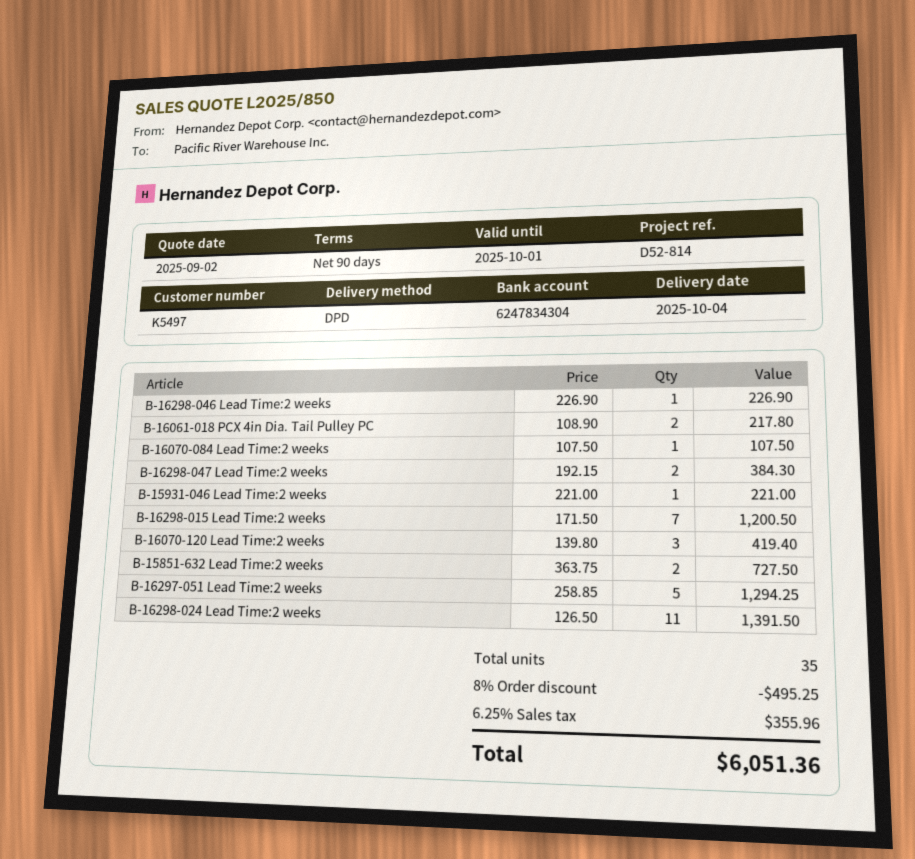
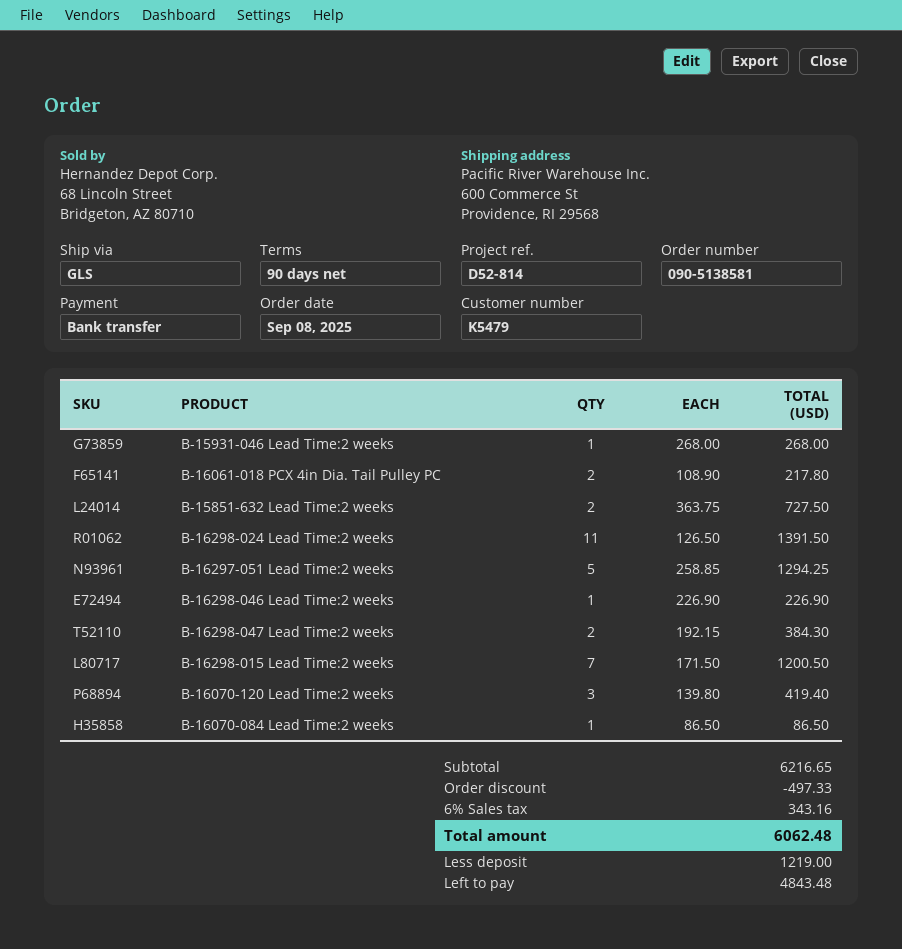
customer number: K5497 -> K5479
shipping method: DPD -> GLS
B-16070-084 Lead Time:2 weeks: 1 x 107.50 = 107.50 -> 1 x 86.50 = 86.50
B-15931-046 Lead Time:2 weeks: 1 x 221.00 = 221.00 -> 1 x 268.00 = 268.00
discount: 495.25 -> 497.33
tax: 6.25% = 355.96 -> 6% = 343.16
total: 6051.36 -> 6062.48

